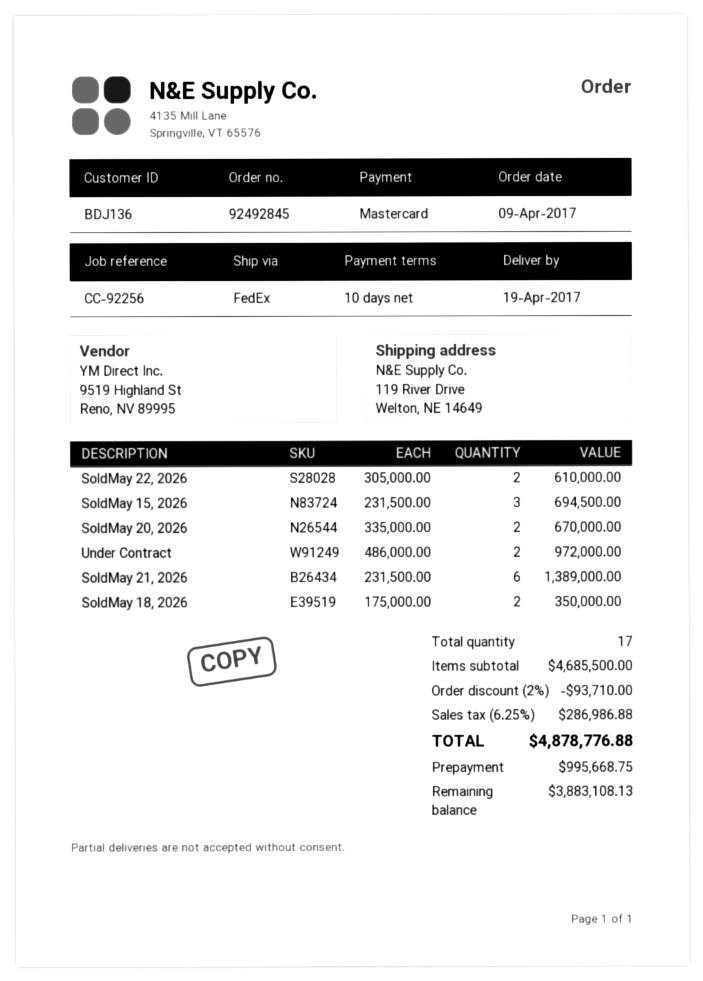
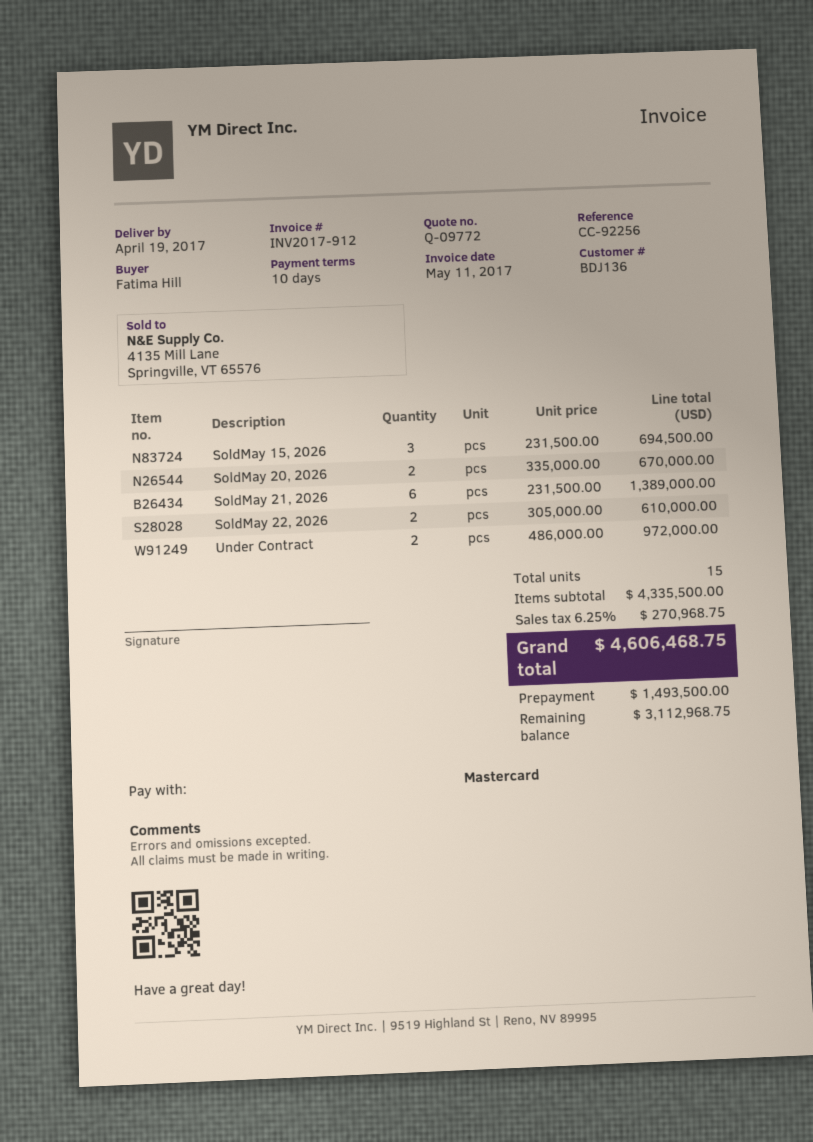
SoldMay 18, 2026: 2 x 175000.00 = 350000.00 -> none
total quantity: 17 -> 15
subtotal: 4685500.00 -> 4335500.00
discount: 2% = 93710.00 -> none
tax: 6.25% = 286986.88 -> 6.25% = 270968.75
total: 4878776.88 -> 4606468.75
deposit: 995668.75 -> 1493500.00
balance: 3883108.13 -> 3112968.75

